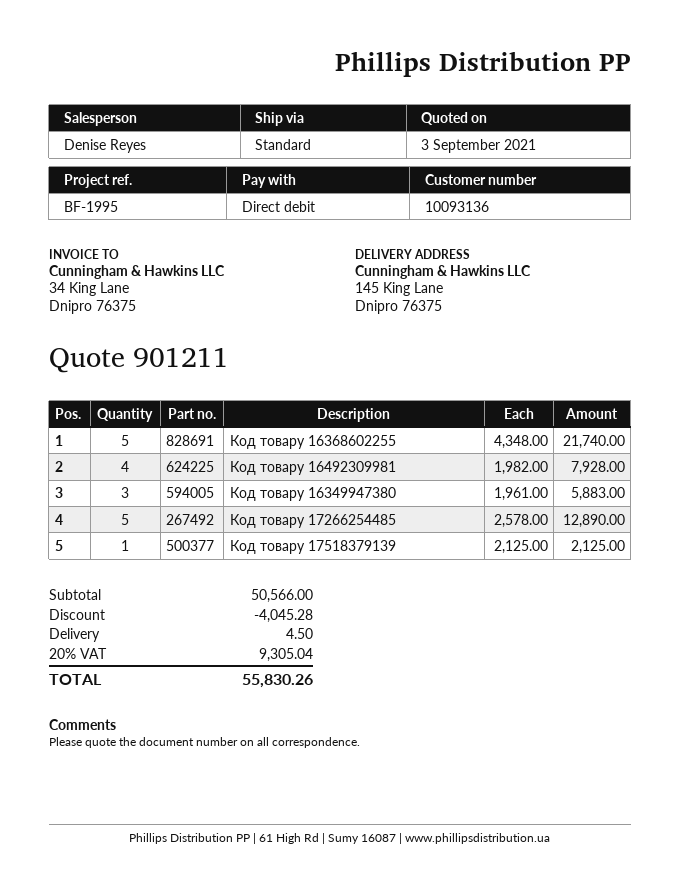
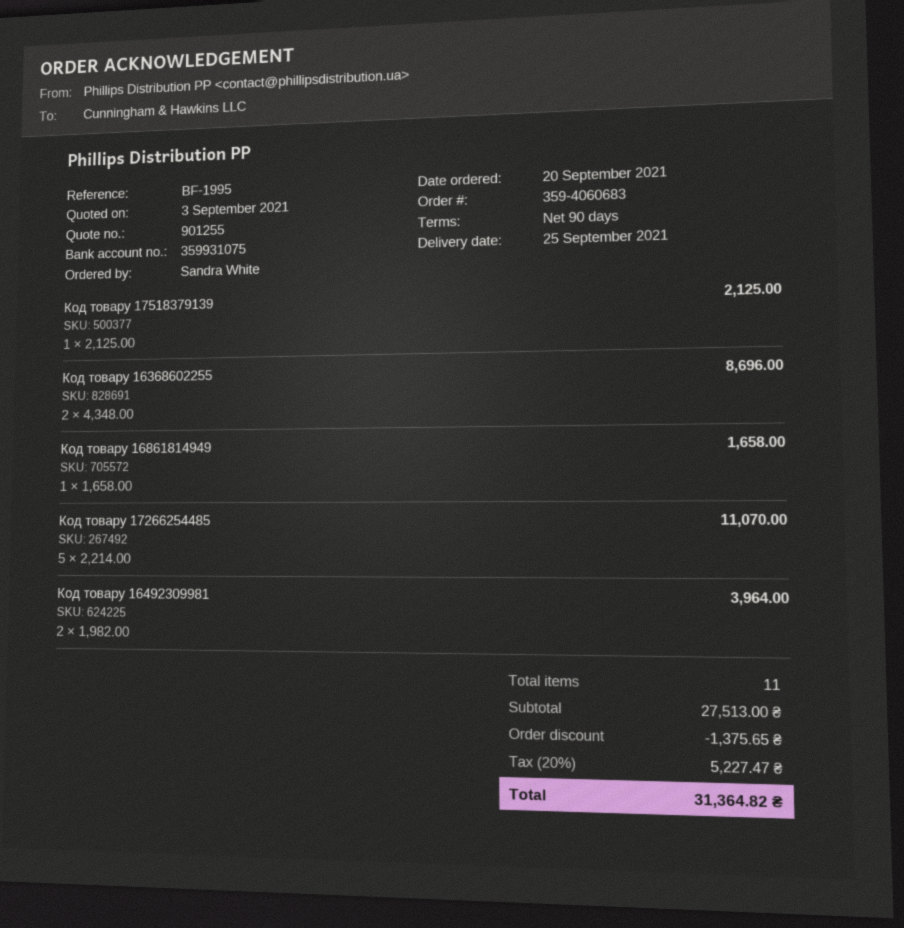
quote number: 901211 -> 901255
Код товару 16368602255: 5 x 4348.00 = 21740.00 -> 2 x 4348.00 = 8696.00
Код товару 16492309981: 4 x 1982.00 = 7928.00 -> 2 x 1982.00 = 3964.00
Код товару 16349947380: 3 x 1961.00 = 5883.00 -> none
Код товару 17266254485: 5 x 2578.00 = 12890.00 -> 5 x 2214.00 = 11070.00
Код товару 16861814949: none -> 1 x 1658.00 = 1658.00
subtotal: 50566.00 -> 27513.00
discount: 4045.28 -> 1375.65
shipping: 4.50 -> none
tax: 20% = 9305.04 -> 20% = 5227.47
total: 55830.26 -> 31364.82

